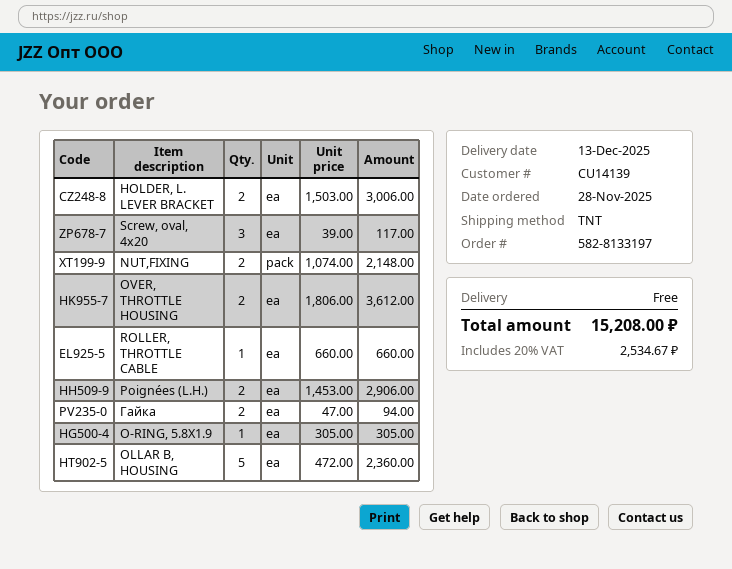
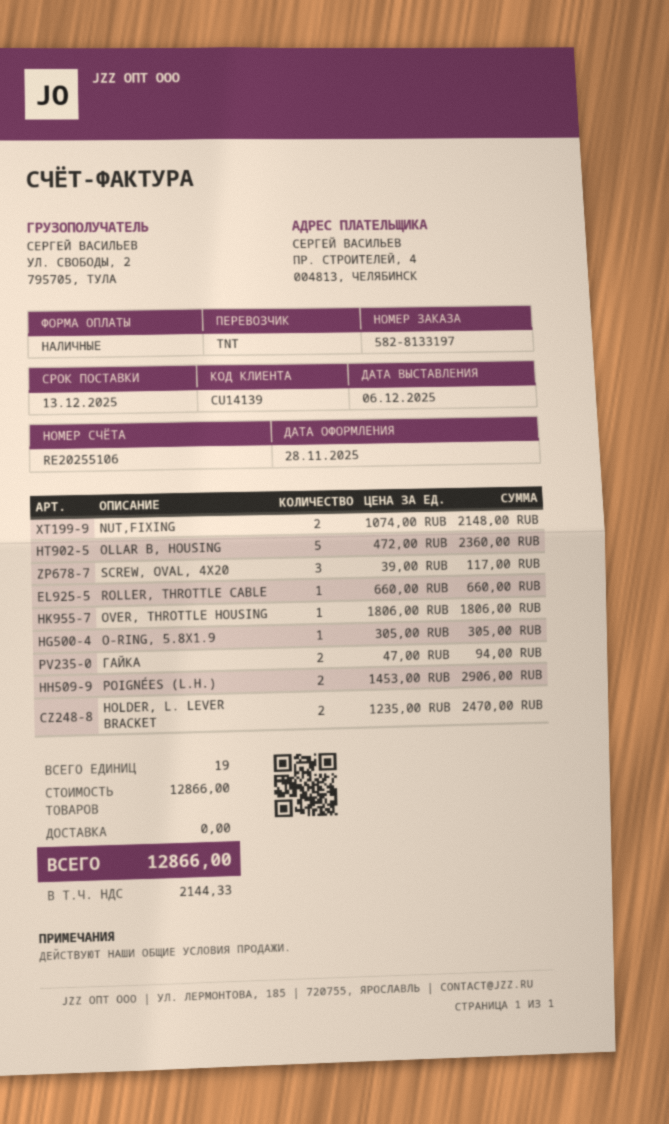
HOLDER, L. LEVER BRACKET: 2 x 1503.00 = 3006.00 -> 2 x 1235.00 = 2470.00
OVER, THROTTLE HOUSING: 2 x 1806.00 = 3612.00 -> 1 x 1806.00 = 1806.00
tax: 2534.67 -> 2144.33
total: 15208.00 -> 12866.00

